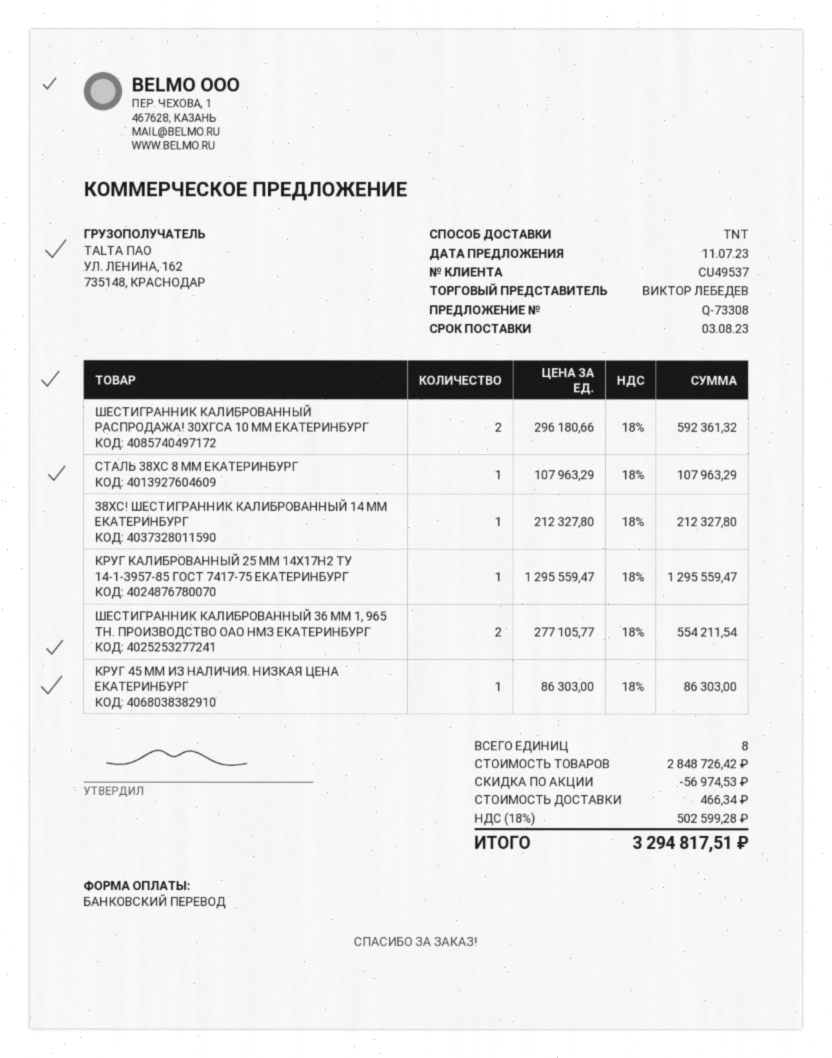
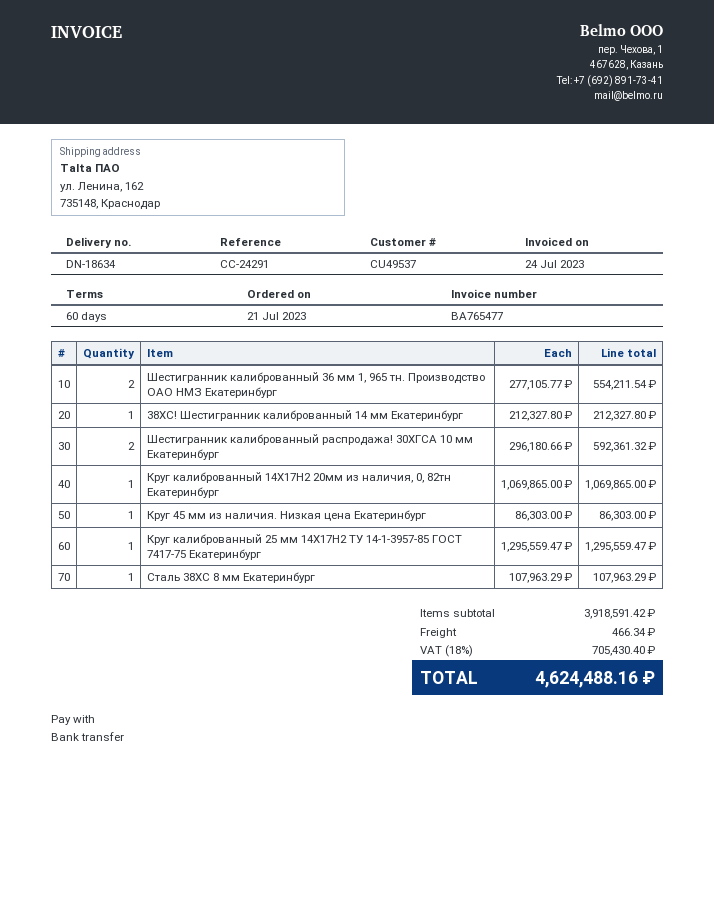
Круг калиброванный 14Х17Н2 20мм из наличия, 0, 82тн Екатеринбург: none -> 1 x 1069865.00 = 1069865.00
subtotal: 2848726.42 -> 3918591.42
discount: 56974.53 -> none
tax: 18% = 502599.28 -> 18% = 705430.40
total: 3294817.51 -> 4624488.16

